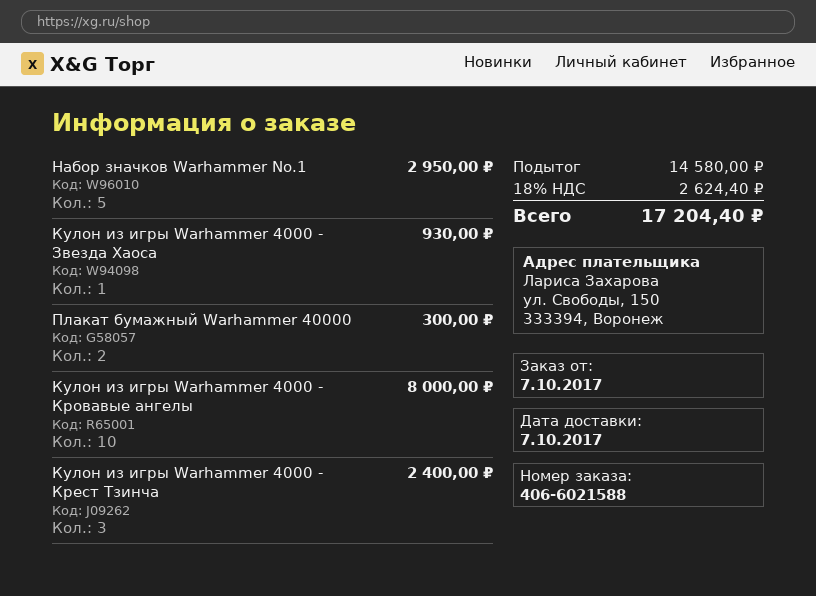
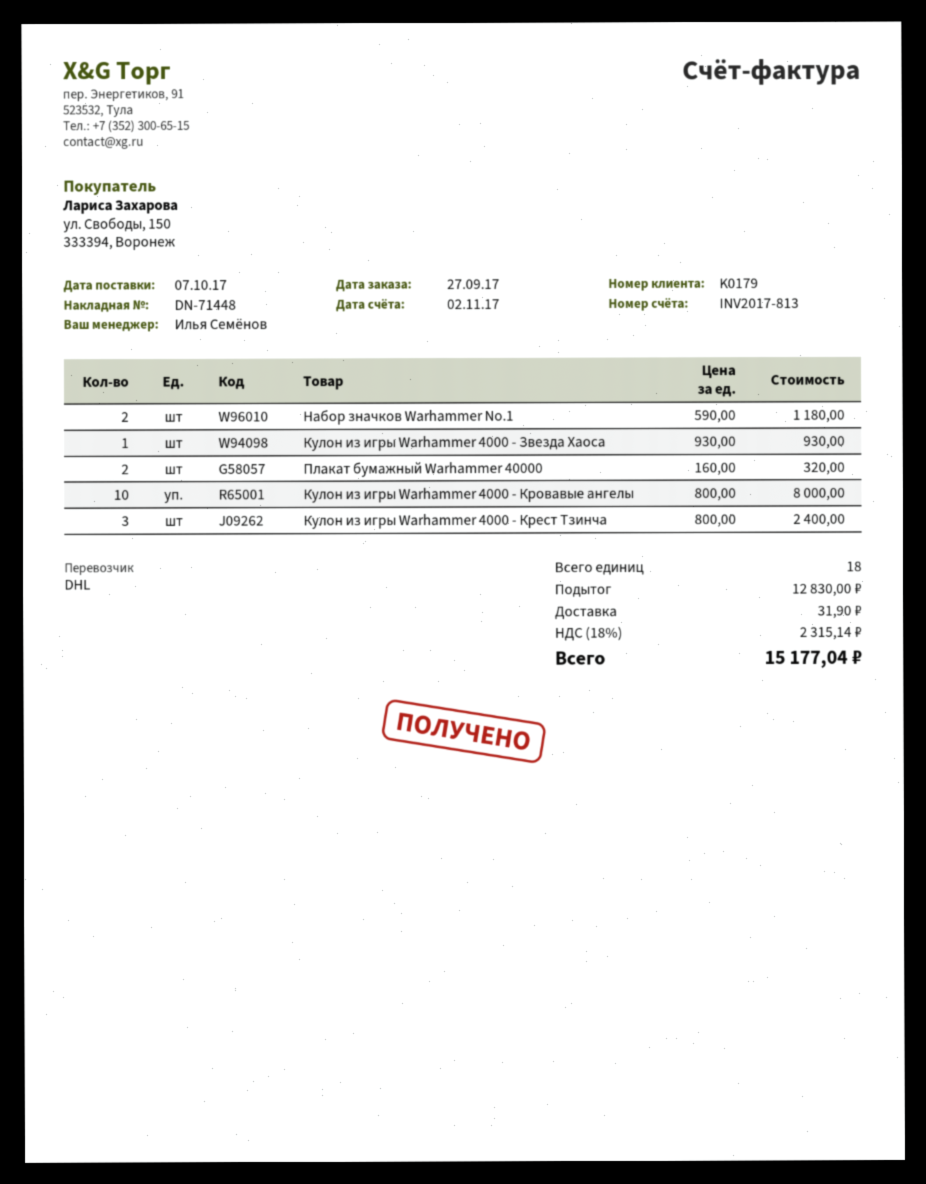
order date: 2017-10-07 -> 2017-09-27
Набор значков Warhammer No.1: 5 for 2950.00 -> 2 for 1180.00
Плакат бумажный Warhammer 40000: 2 for 300.00 -> 2 for 320.00
subtotal: 14580.00 -> 12830.00
shipping: none -> 31.90
tax: 18% = 2624.40 -> 18% = 2315.14
total: 17204.40 -> 15177.04

